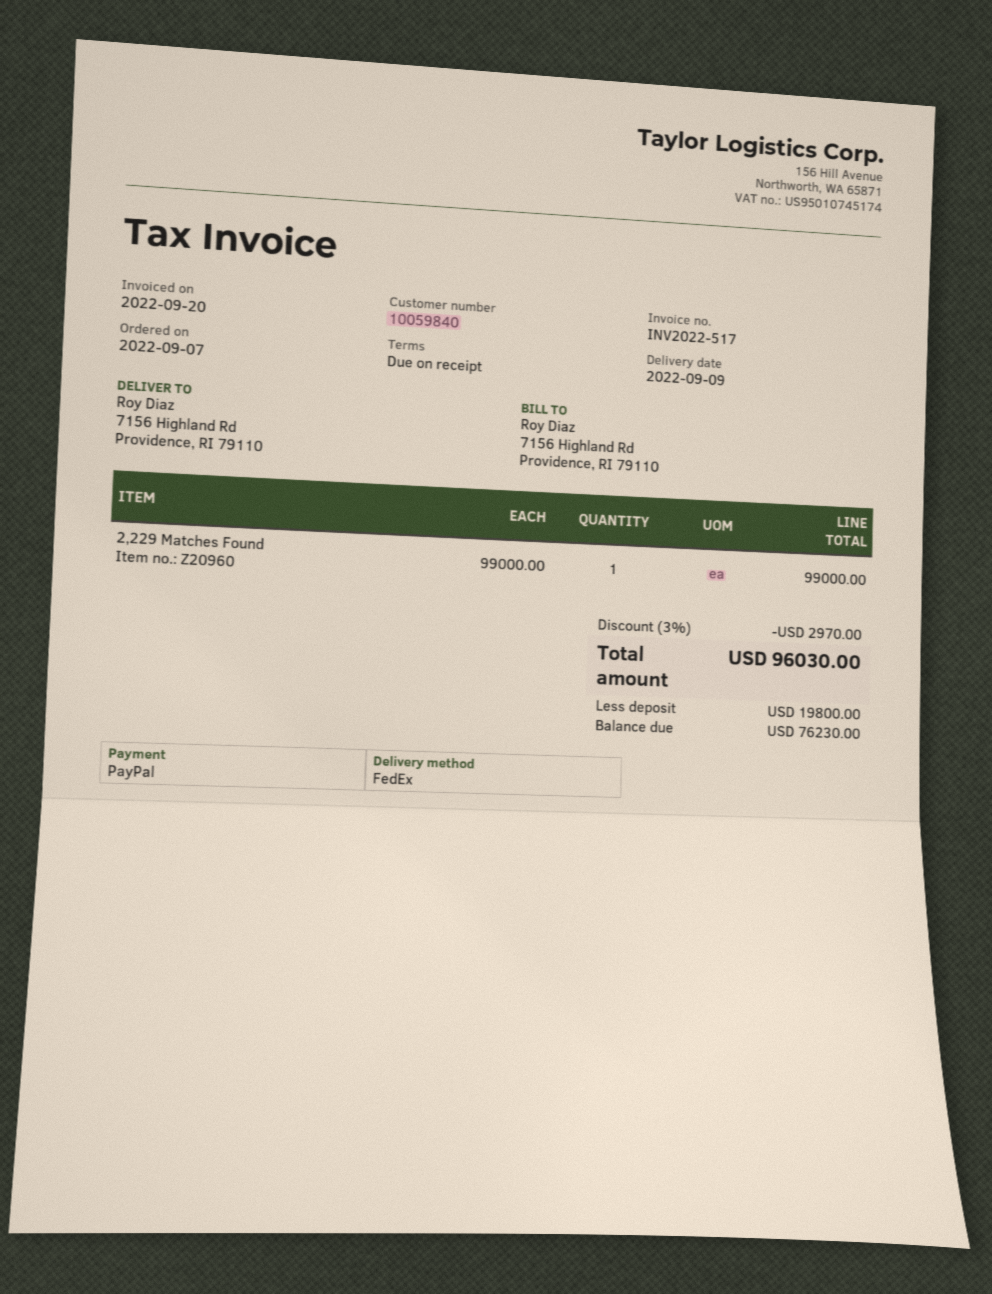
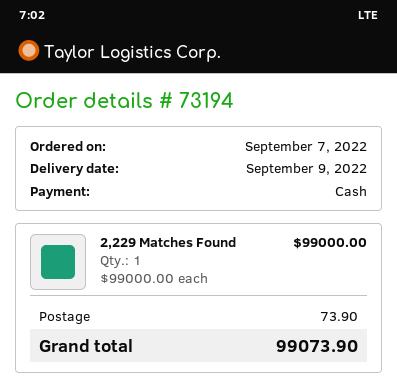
payment method: PayPal -> cash
discount: 3% = 2970.00 -> none
shipping: none -> 73.90
total: 96030.00 -> 99073.90

